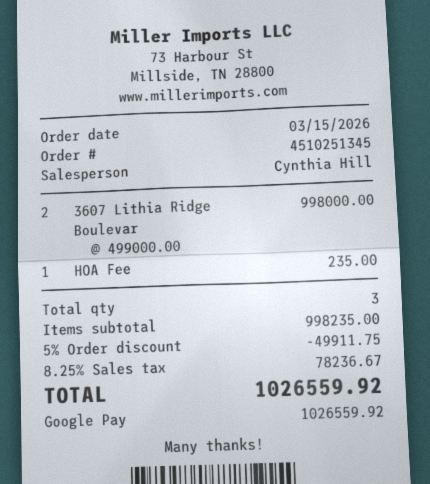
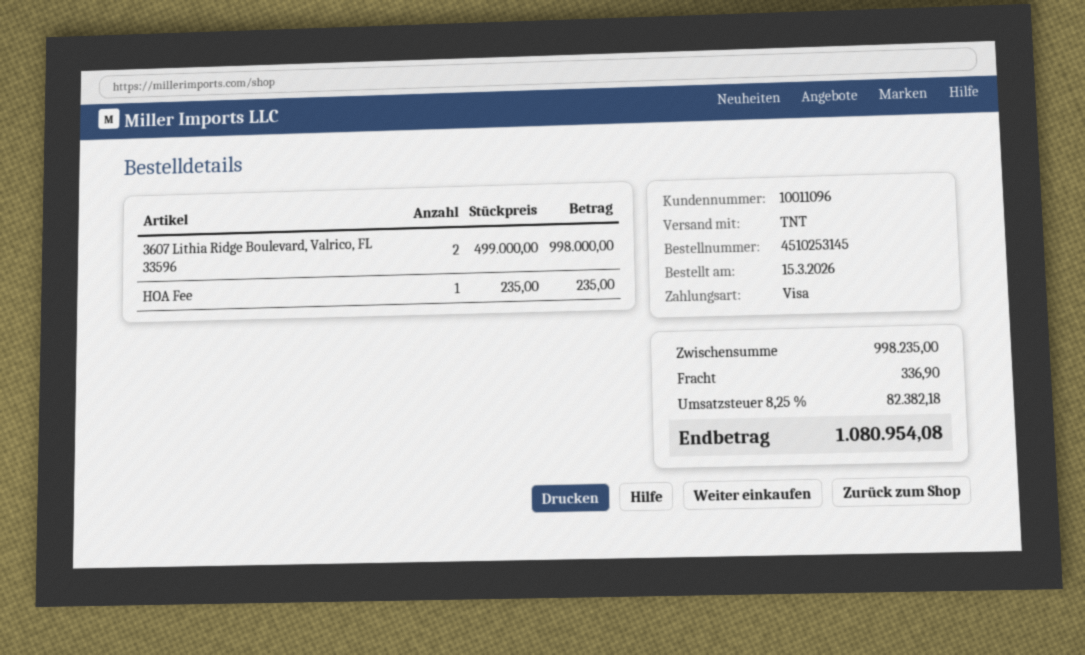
order number: 4510251345 -> 4510253145
payment method: Google Pay -> Visa
discount: 5% = 49911.75 -> none
shipping: none -> 336.90
tax: 8.25% = 78236.67 -> 8.25% = 82382.18
total: 1026559.92 -> 1080954.08

